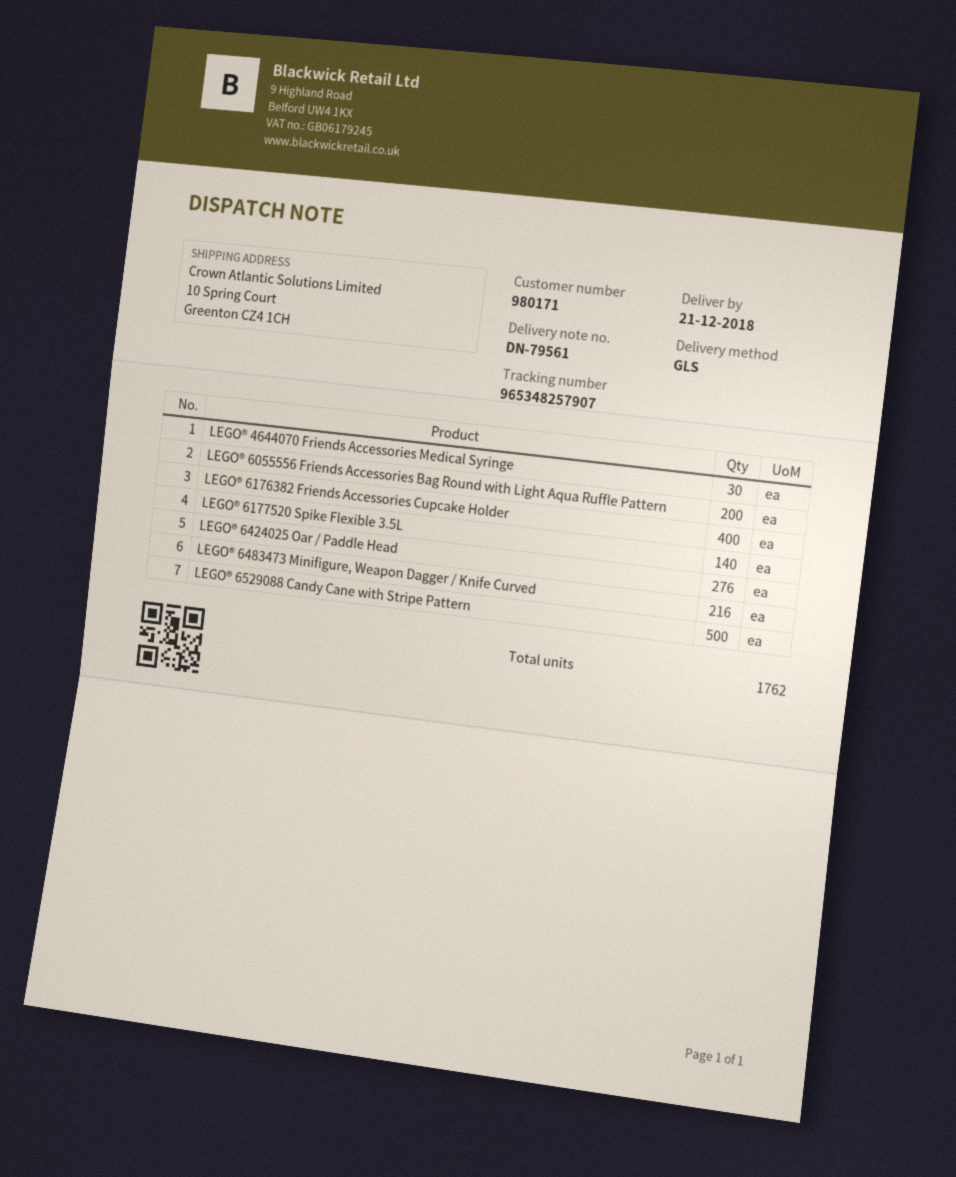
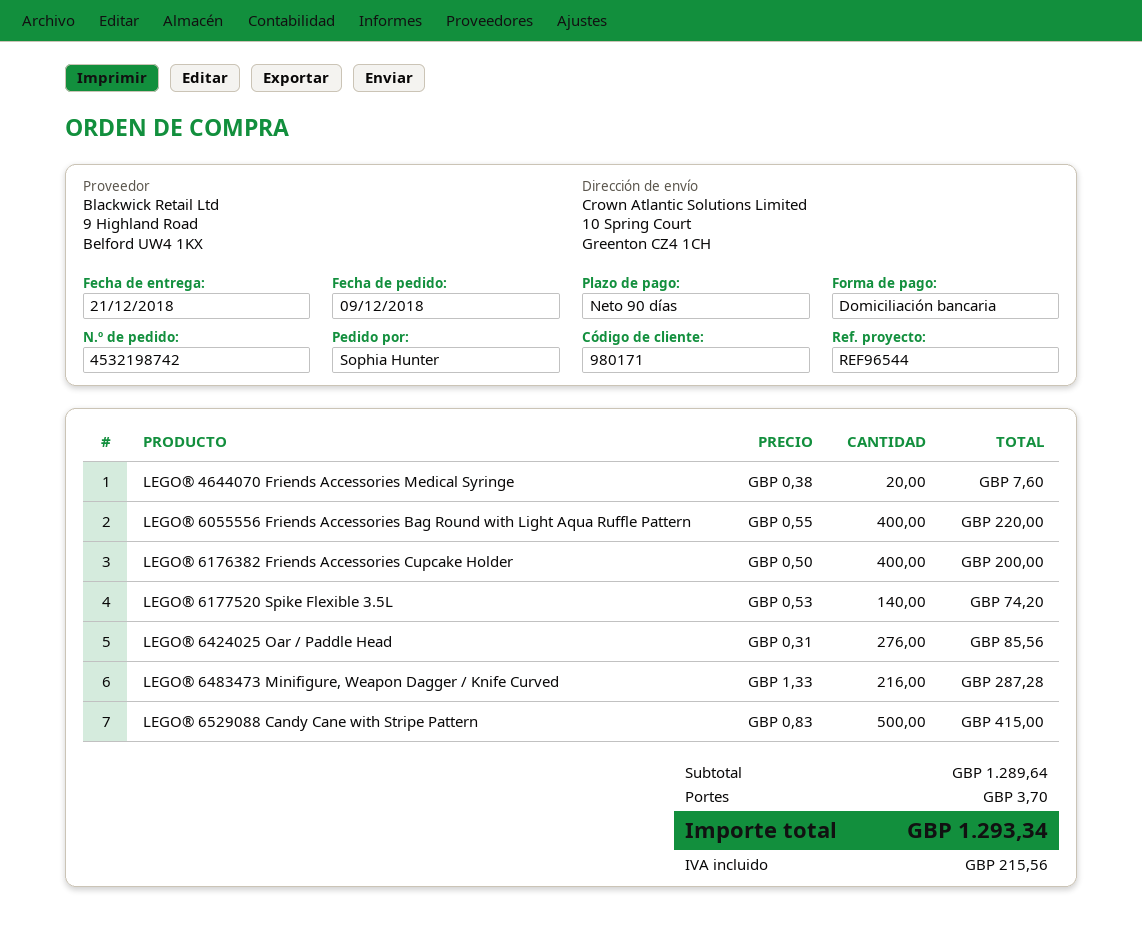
LEGO® 4644070 Friends Accessories Medical Syringe: 30 -> 20
LEGO® 6055556 Friends Accessories Bag Round with Light Aqua Ruffle Pattern: 200 -> 400

